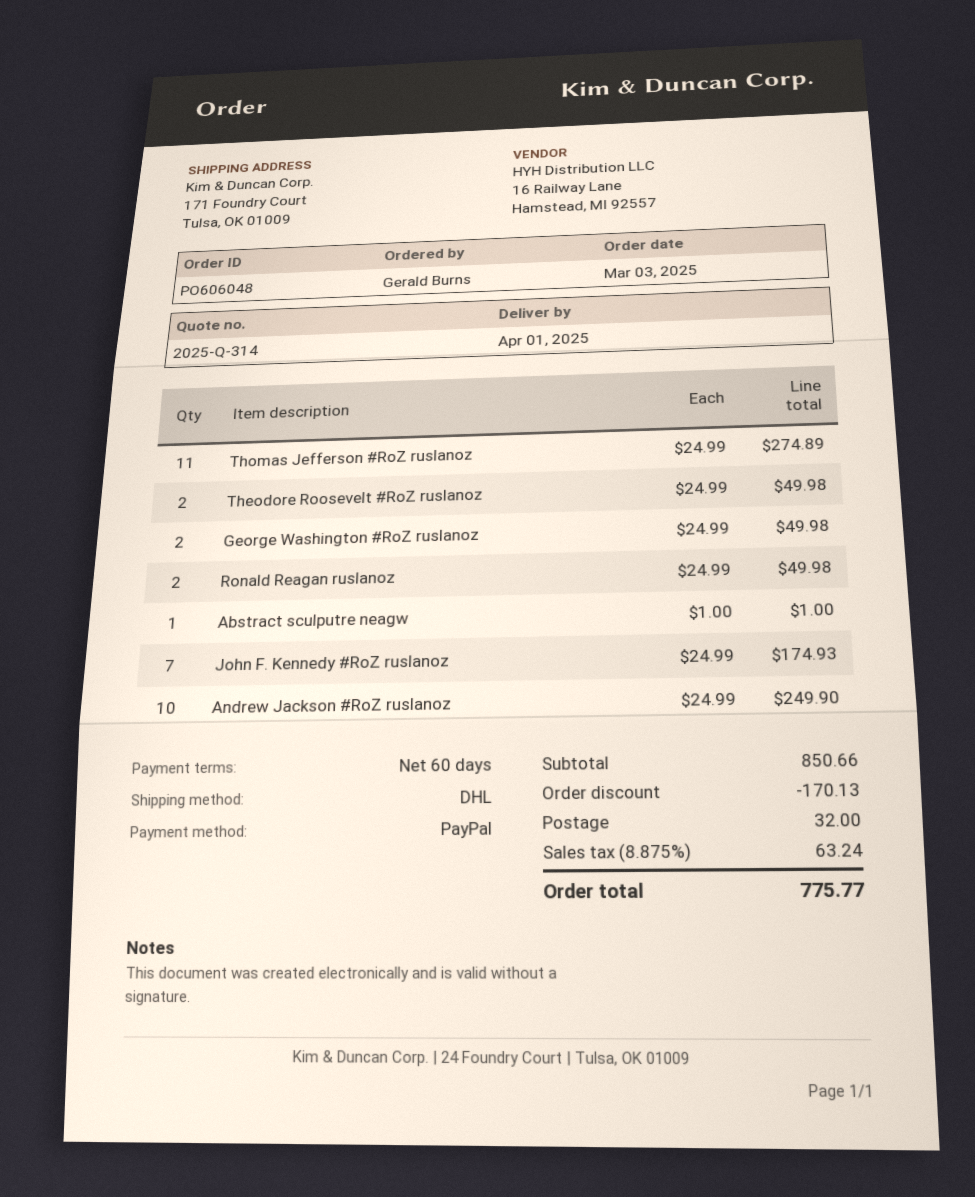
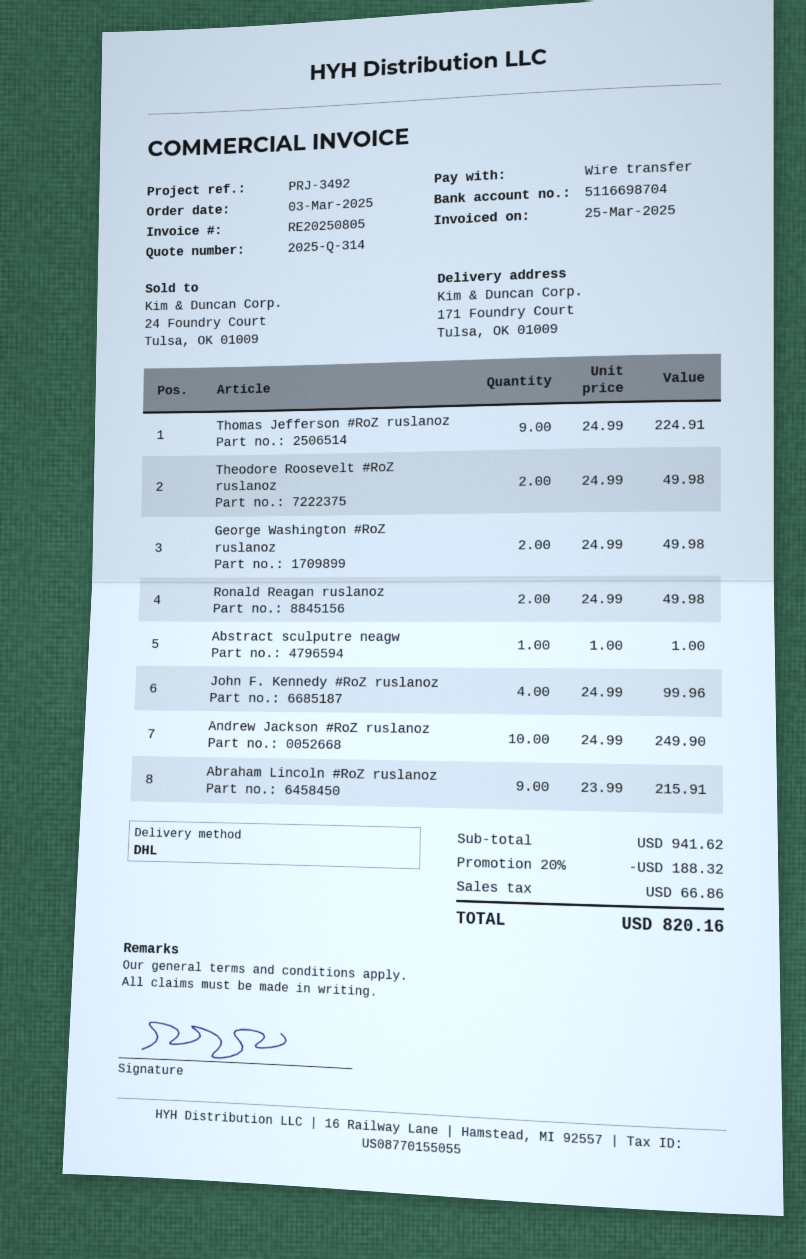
payment method: PayPal -> bank transfer
Thomas Jefferson #RoZ ruslanoz: 11 x 24.99 = 274.89 -> 9 x 24.99 = 224.91
John F. Kennedy #RoZ ruslanoz: 7 x 24.99 = 174.93 -> 4 x 24.99 = 99.96
Abraham Lincoln #RoZ ruslanoz: none -> 9 x 23.99 = 215.91
subtotal: 850.66 -> 941.62
discount: 170.13 -> 188.32
shipping: 32.00 -> none
tax: 63.24 -> 66.86
total: 775.77 -> 820.16

